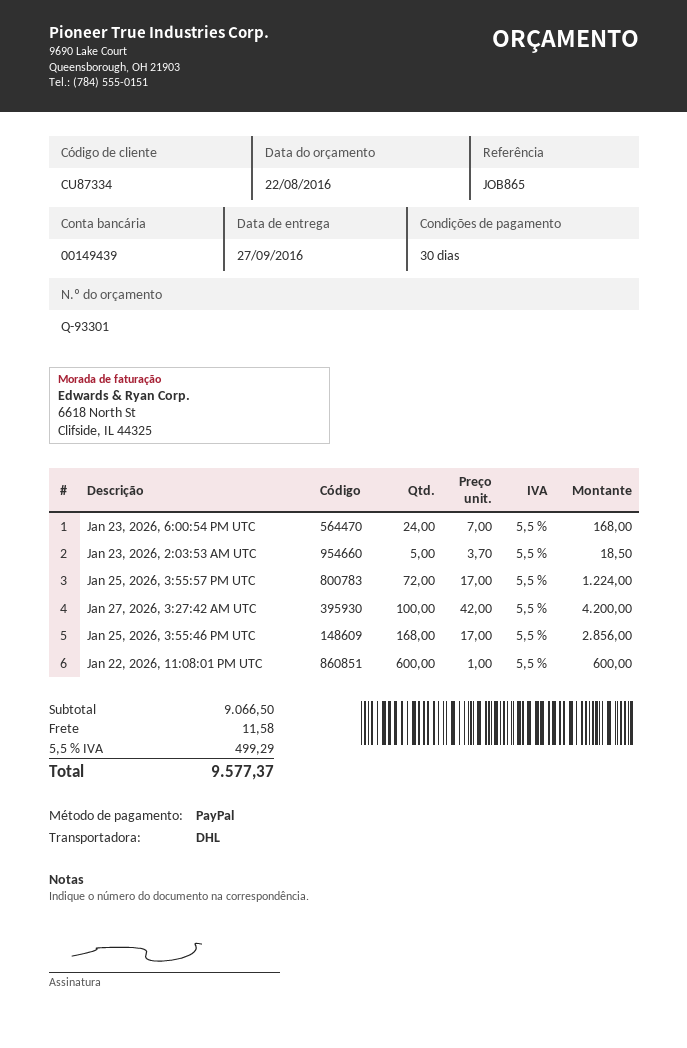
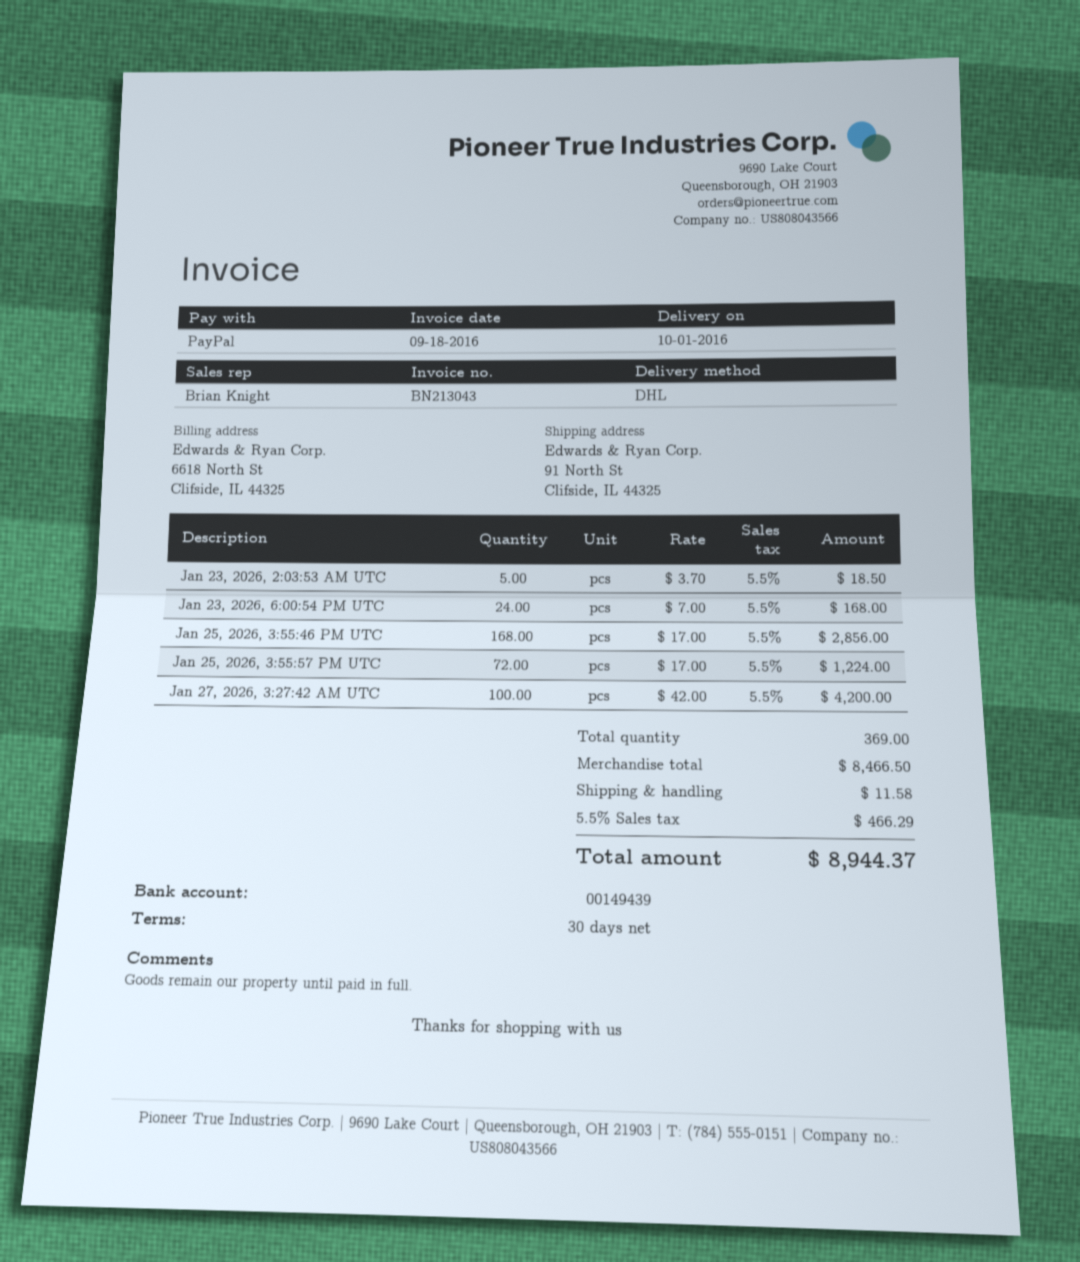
delivery date: 2016-09-27 -> 2016-10-01
Jan 22, 2026, 11:08:01 PM UTC: 600 x 1.00 = 600.00 -> none
subtotal: 9066.50 -> 8466.50
tax: 5.5% = 499.29 -> 5.5% = 466.29
total: 9577.37 -> 8944.37

